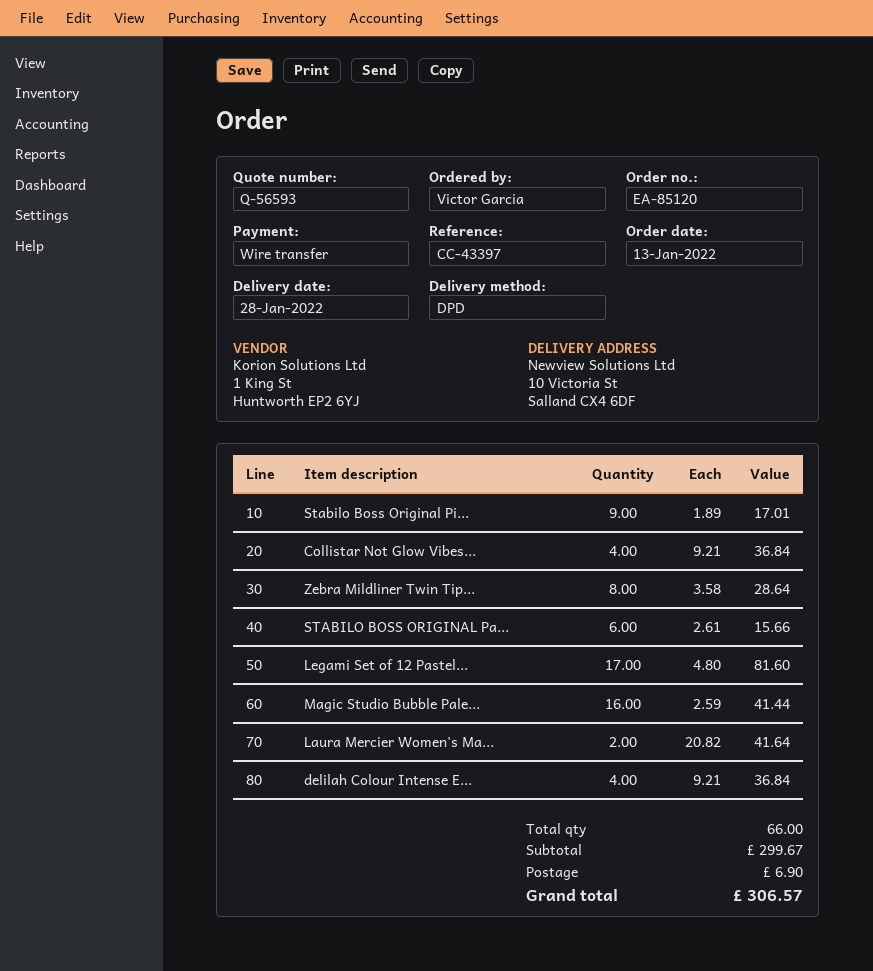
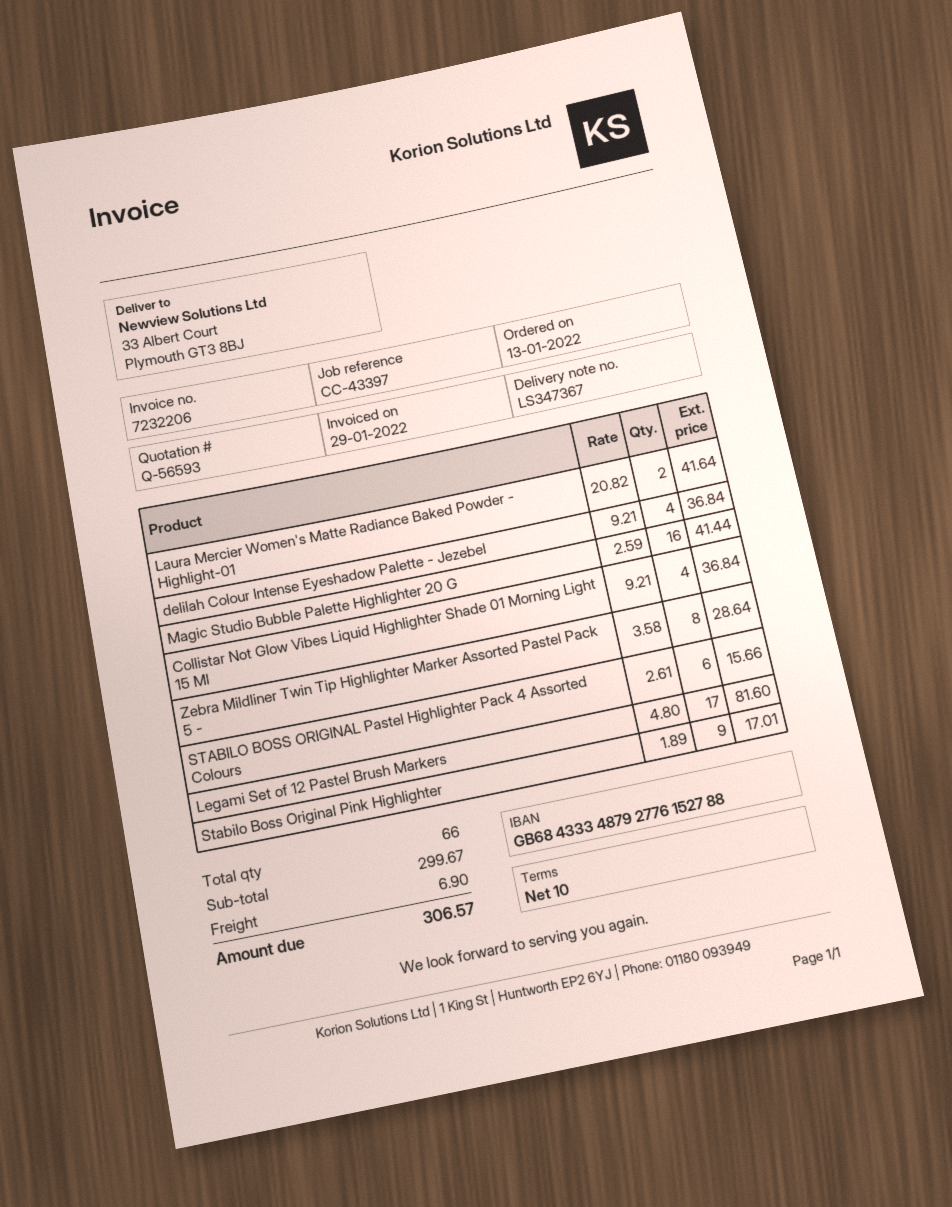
ship to: 10 Victoria St, Salland CX4 6DF -> 33 Albert Court, Plymouth GT3 8BJ

